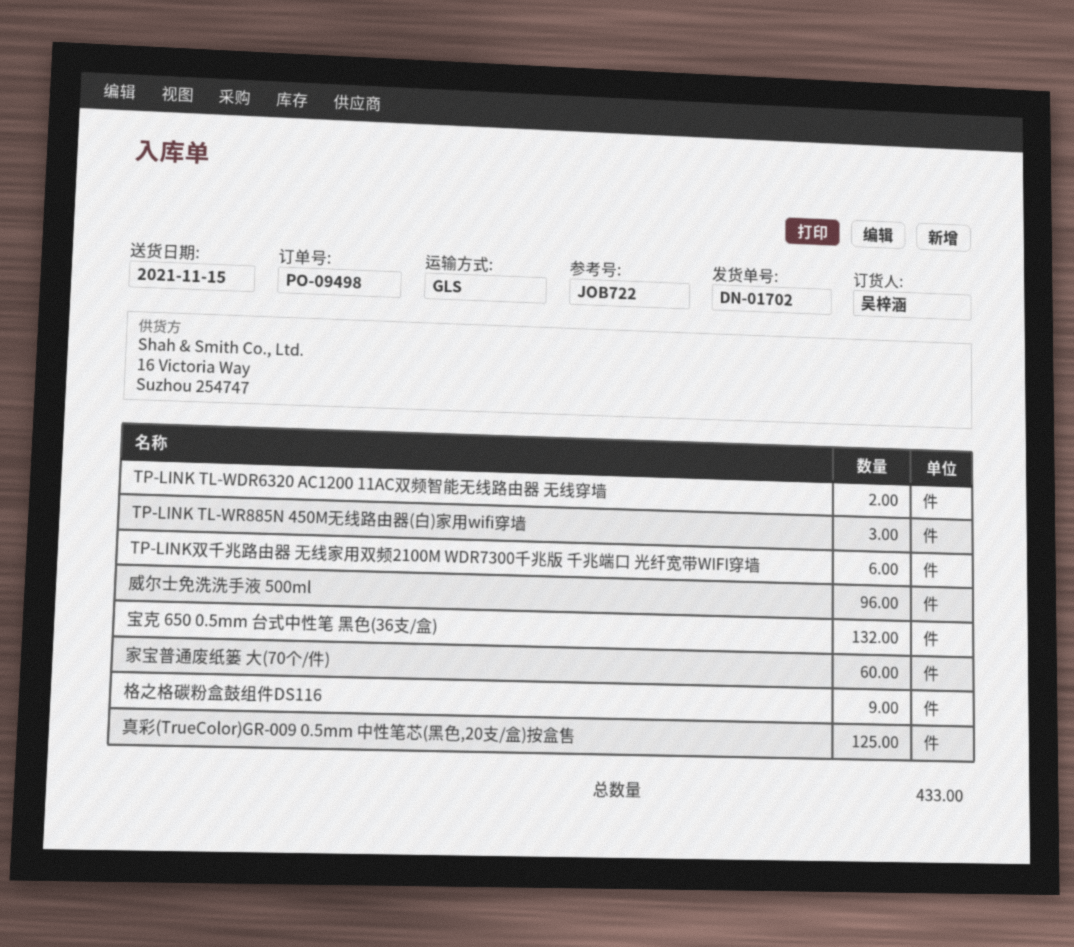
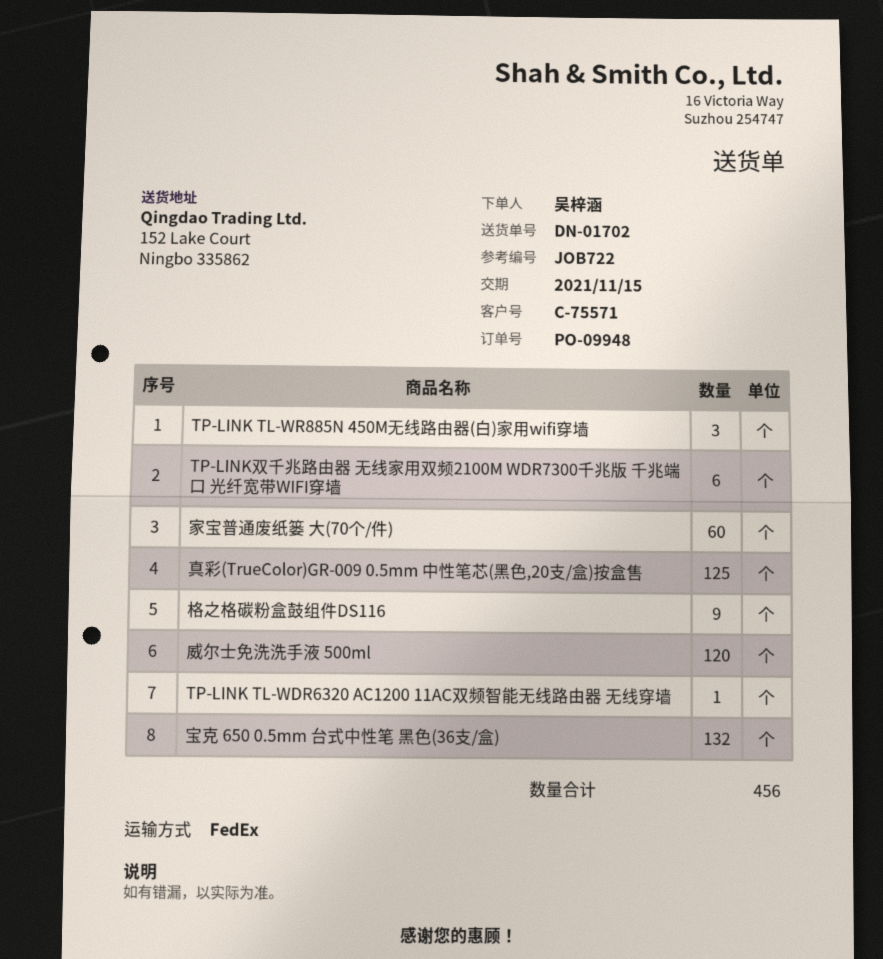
order number: PO-09498 -> PO-09948
shipping method: GLS -> FedEx
TP-LINK TL-WDR6320 AC1200 11AC双频智能无线路由器 无线穿墙: 2 -> 1
威尔士免洗洗手液 500ml: 96 -> 120
total quantity: 433 -> 456

